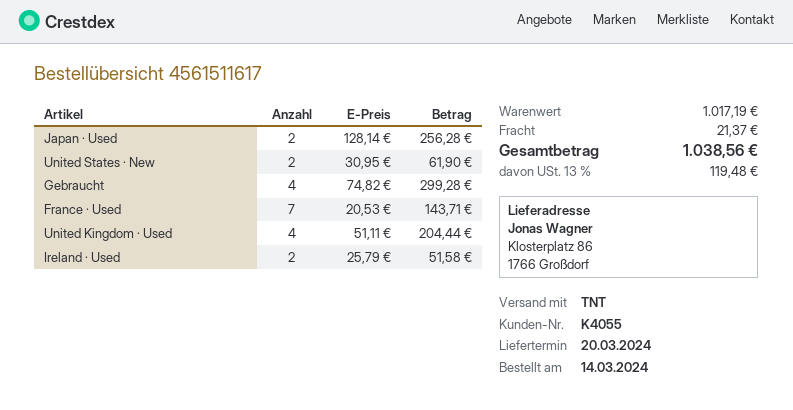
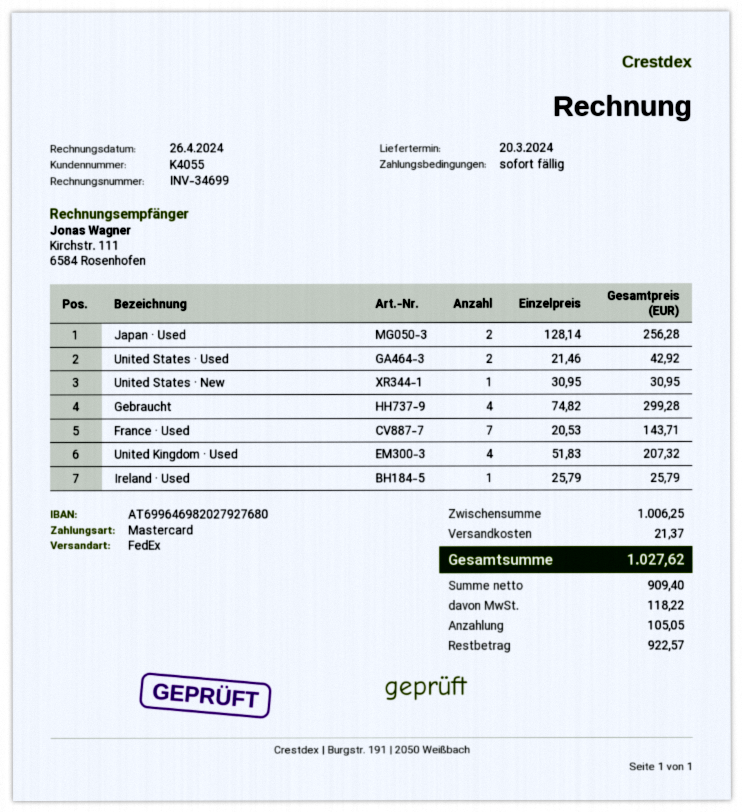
shipping method: TNT -> FedEx
United States · New: 2 x 30.95 = 61.90 -> 1 x 30.95 = 30.95
United Kingdom · Used: 4 x 51.11 = 204.44 -> 4 x 51.83 = 207.32
Ireland · Used: 2 x 25.79 = 51.58 -> 1 x 25.79 = 25.79
United States · Used: none -> 2 x 21.46 = 42.92
subtotal: 1017.19 -> 1006.25
tax: 119.48 -> 118.22
total: 1038.56 -> 1027.62

